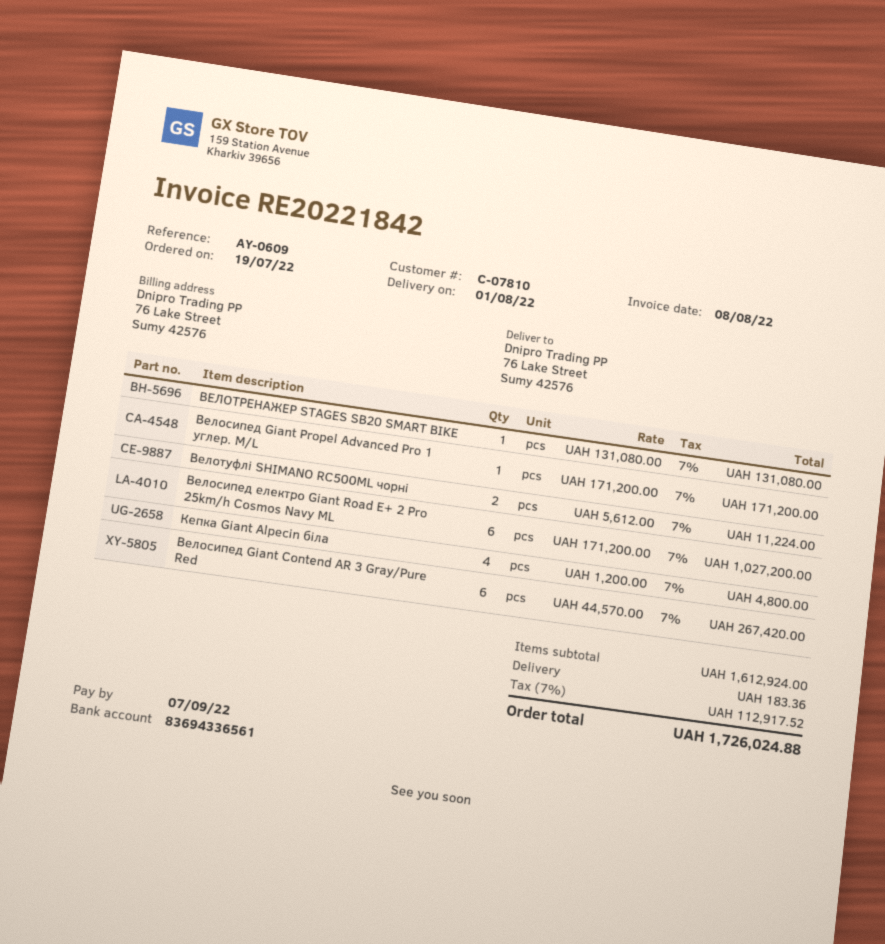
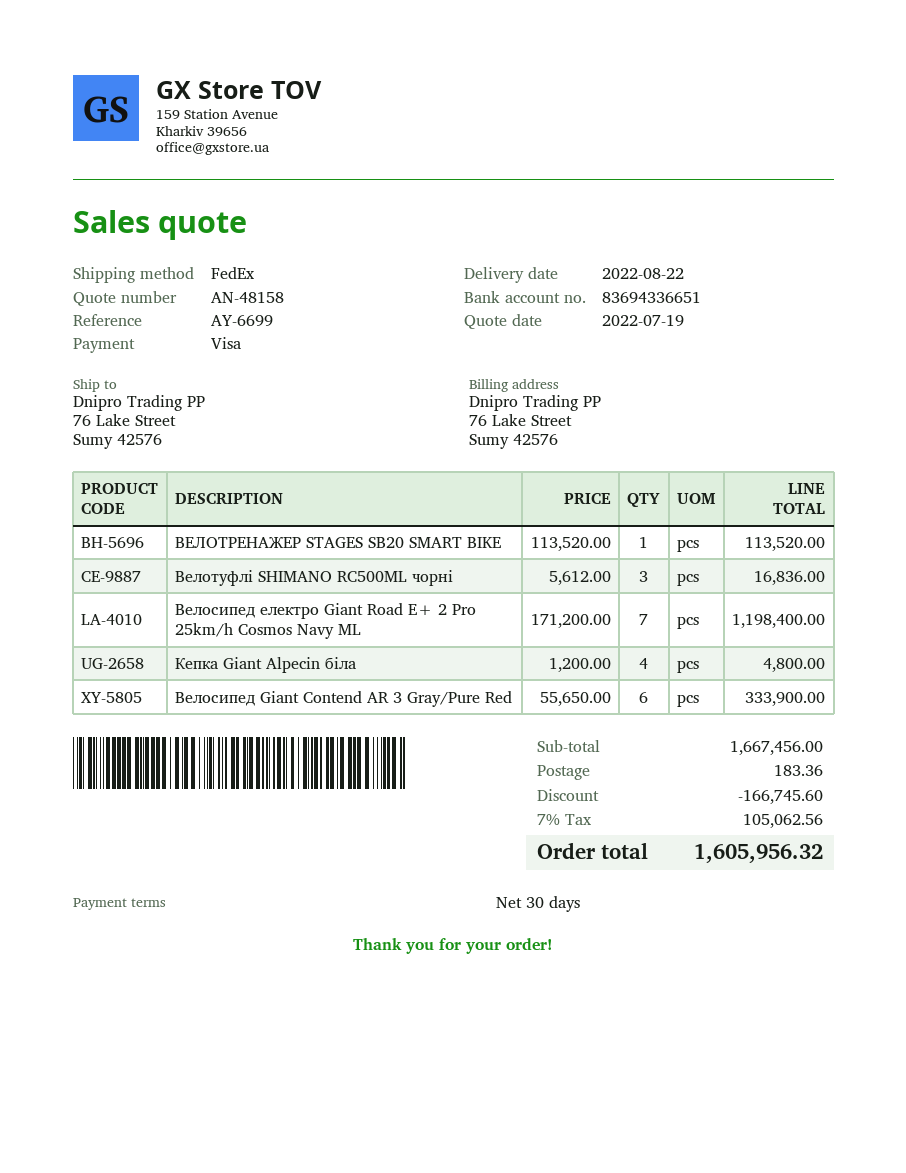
delivery date: 2022-08-01 -> 2022-08-22
reference: AY-0609 -> AY-6699
bank account: 83694336561 -> 83694336651
ВЕЛОТРЕНАЖЕР STAGES SB20 SMART BIKE: 1 x 131080.00 = 131080.00 -> 1 x 113520.00 = 113520.00
Велосипед Giant Propel Advanced Pro 1 углер. M/L: 1 x 171200.00 = 171200.00 -> none
Велотуфлі SHIMANO RC500ML чорні: 2 x 5612.00 = 11224.00 -> 3 x 5612.00 = 16836.00
Велосипед електро Giant Road E+ 2 Pro 25km/h Cosmos Navy ML: 6 x 171200.00 = 1027200.00 -> 7 x 171200.00 = 1198400.00
Велосипед Giant Contend AR 3 Gray/Pure Red: 6 x 44570.00 = 267420.00 -> 6 x 55650.00 = 333900.00
subtotal: 1612924.00 -> 1667456.00
discount: none -> 166745.60
tax: 7% = 112917.52 -> 7% = 105062.56
total: 1726024.88 -> 1605956.32

